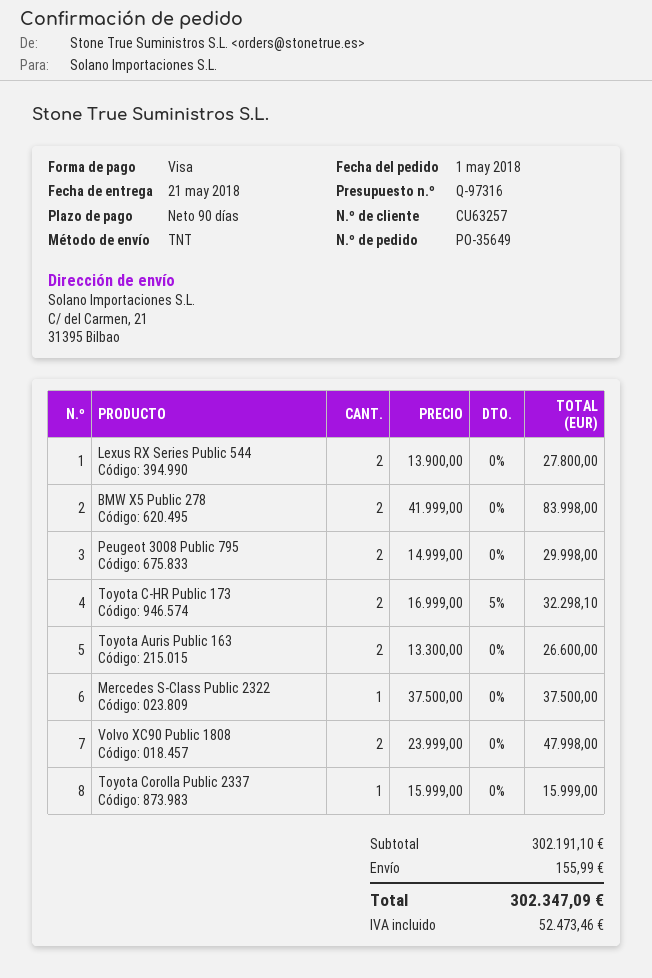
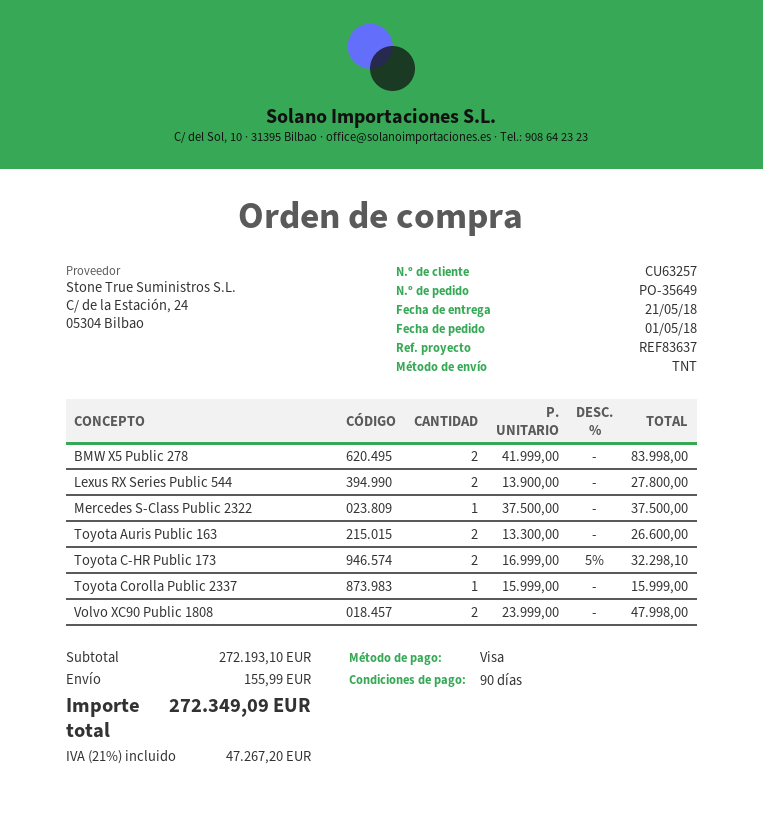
Peugeot 3008 Public 795: 2 x 14999.00 = 29998.00 -> none
subtotal: 302191.10 -> 272193.10
tax: 52473.46 -> 47267.20
total: 302347.09 -> 272349.09

